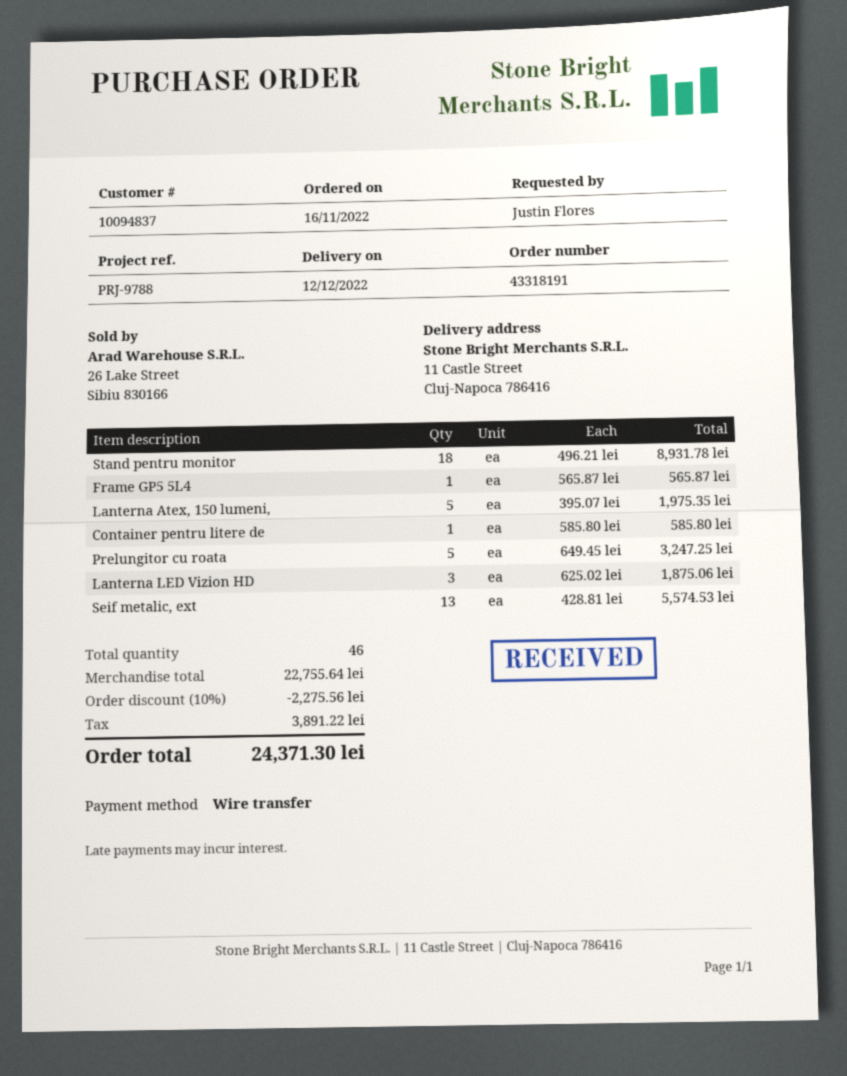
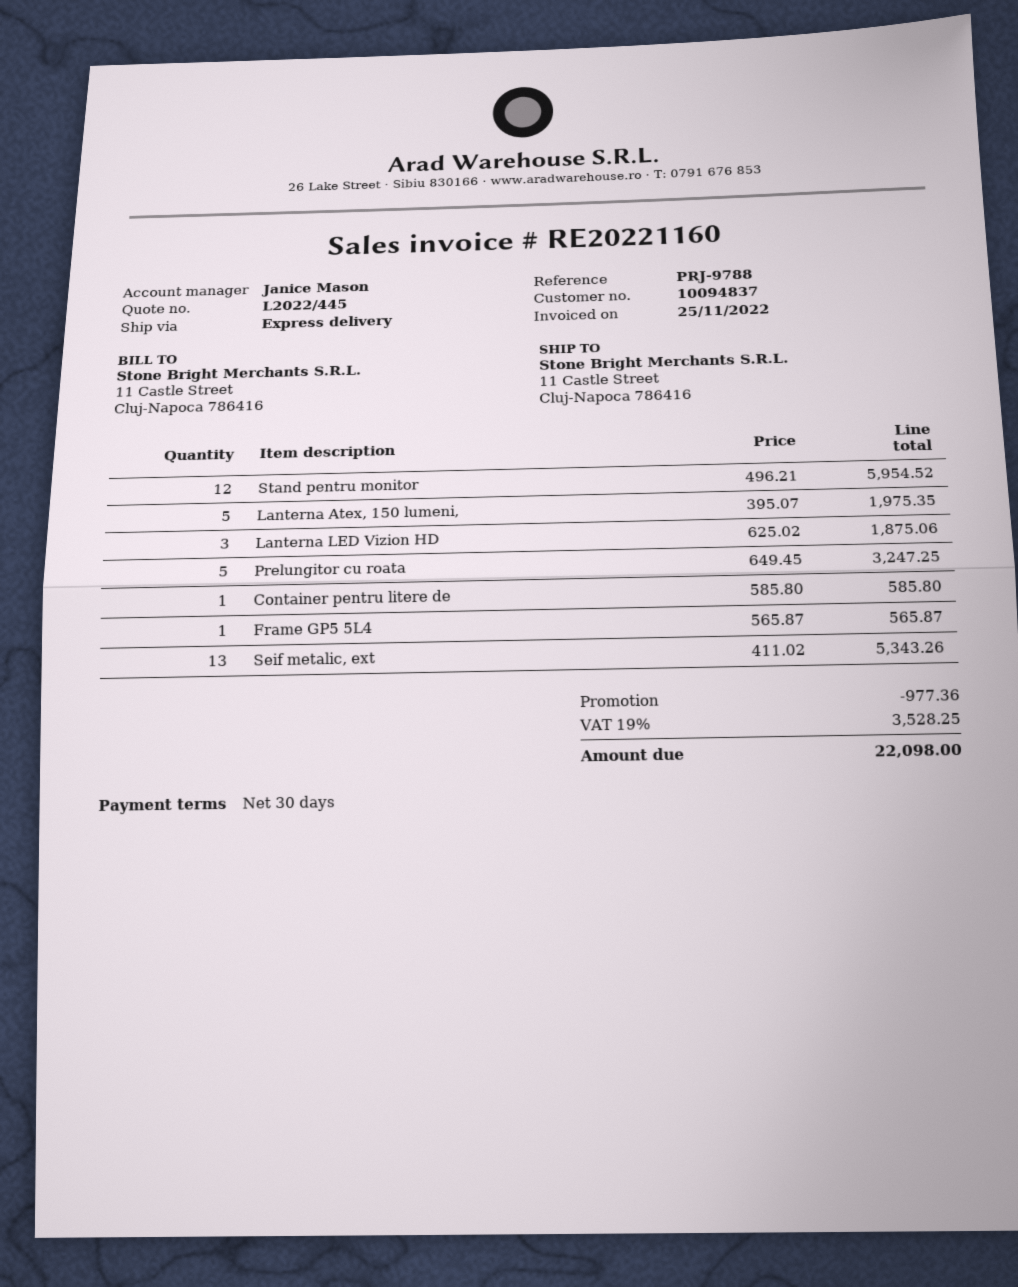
Stand pentru monitor: 18 x 496.21 = 8931.78 -> 12 x 496.21 = 5954.52
Seif metalic, ext: 13 x 428.81 = 5574.53 -> 13 x 411.02 = 5343.26
discount: 2275.56 -> 977.36
tax: 3891.22 -> 3528.25
total: 24371.30 -> 22098.00

